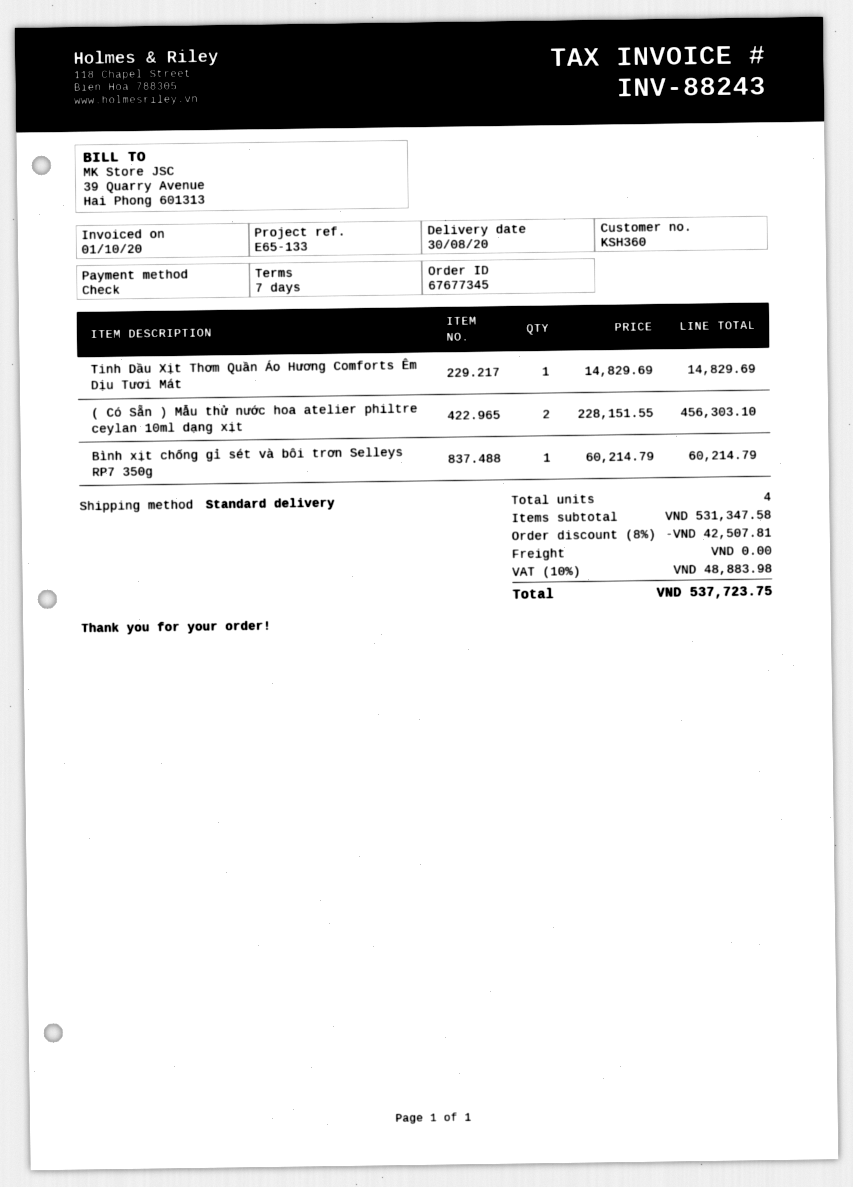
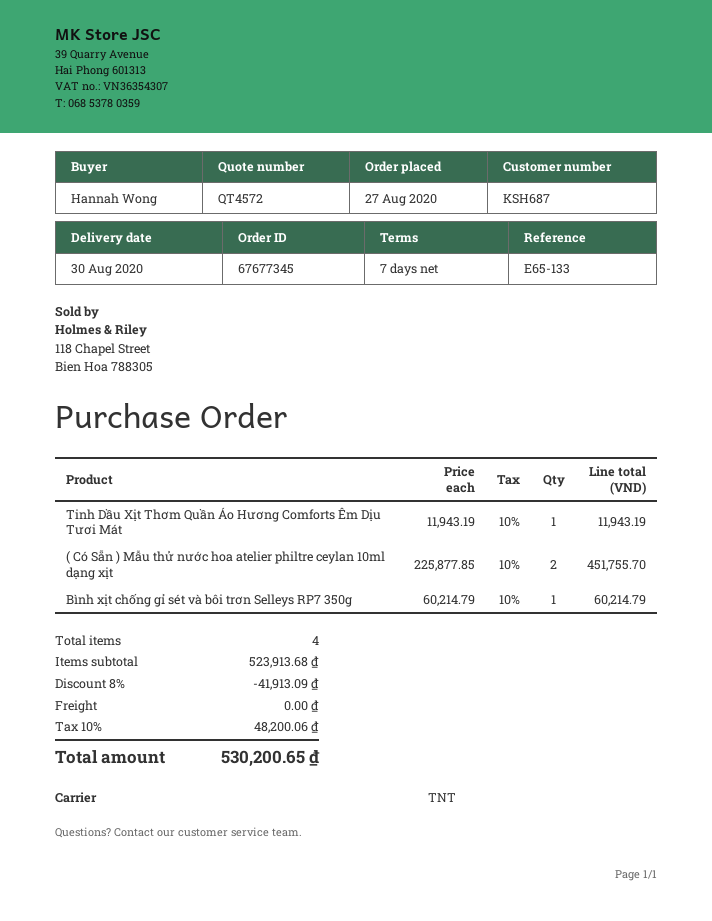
customer number: KSH360 -> KSH687
shipping method: standard -> TNT
Tinh Dầu Xịt Thơm Quần Áo Hương Comforts Êm Dịu Tươi Mát: 1 x 14829.69 = 14829.69 -> 1 x 11943.19 = 11943.19
( Có Sẵn ) Mẫu thử nước hoa atelier philtre ceylan 10ml dạng xịt: 2 x 228151.55 = 456303.10 -> 2 x 225877.85 = 451755.70
subtotal: 531347.58 -> 523913.68
discount: 8% = 42507.81 -> 8% = 41913.09
tax: 10% = 48883.98 -> 10% = 48200.06
total: 537723.75 -> 530200.65

